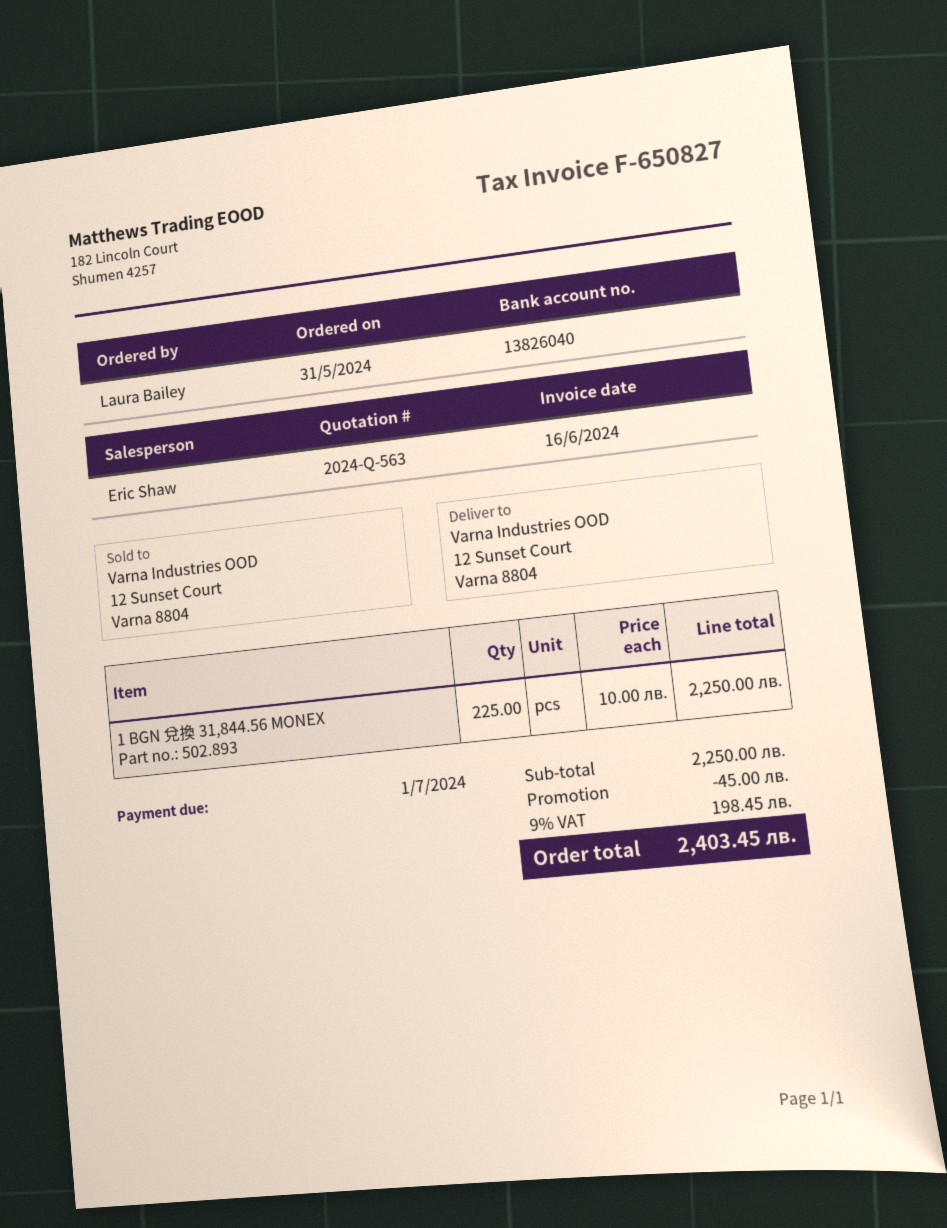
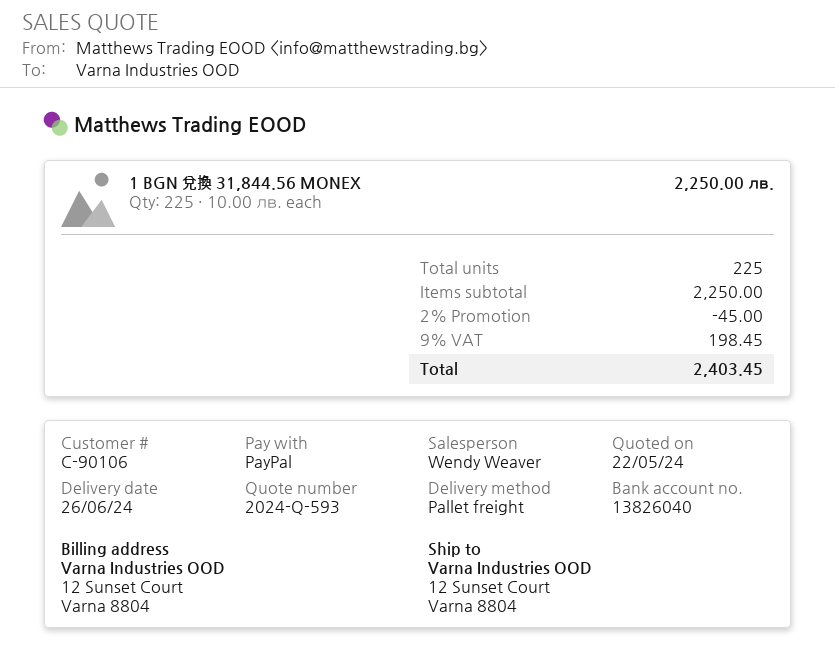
quote number: 2024-Q-563 -> 2024-Q-593
sales rep: Eric Shaw -> Wendy Weaver

